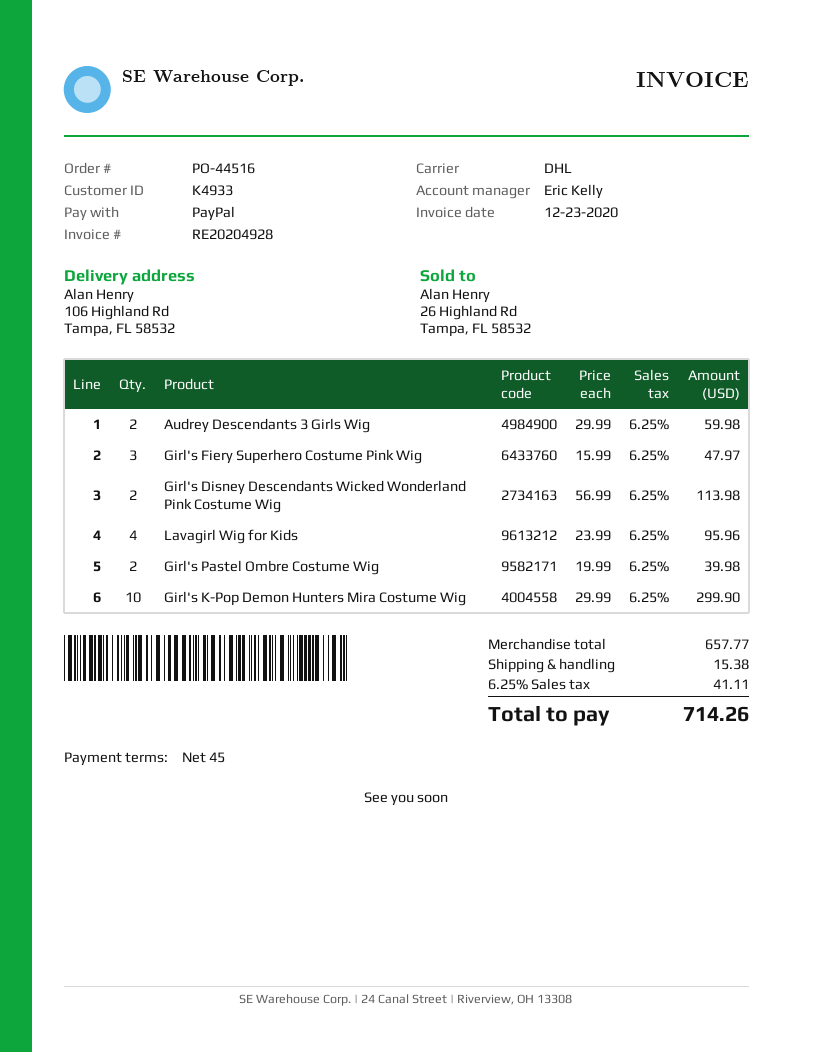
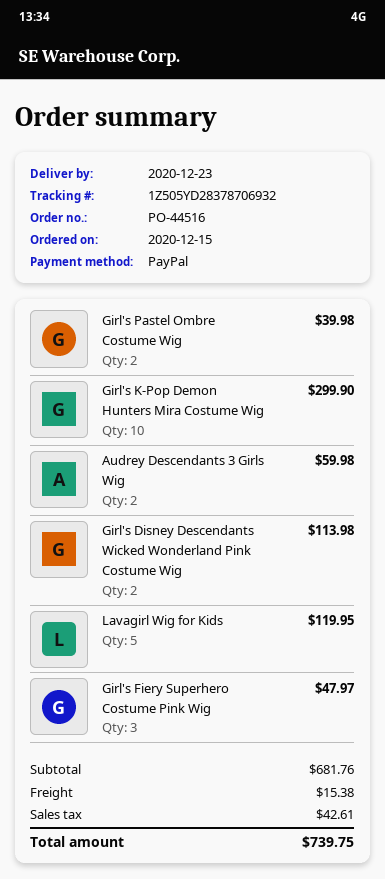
Lavagirl Wig for Kids: 4 for 95.96 -> 5 for 119.95
subtotal: 657.77 -> 681.76
tax: 41.11 -> 42.61
total: 714.26 -> 739.75

